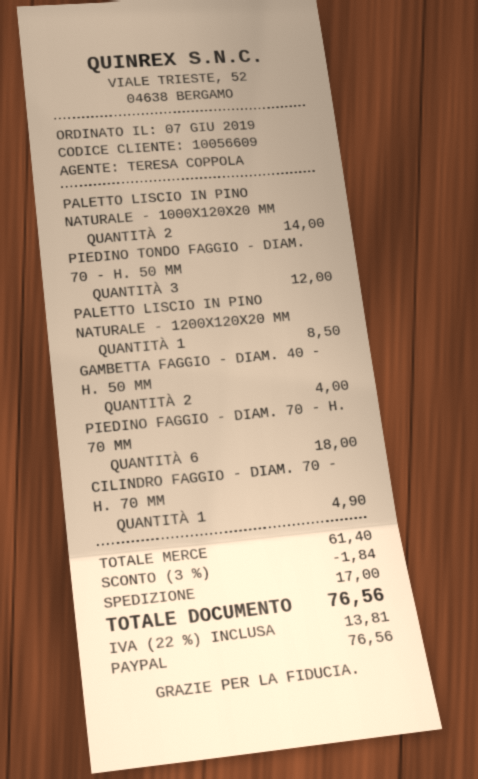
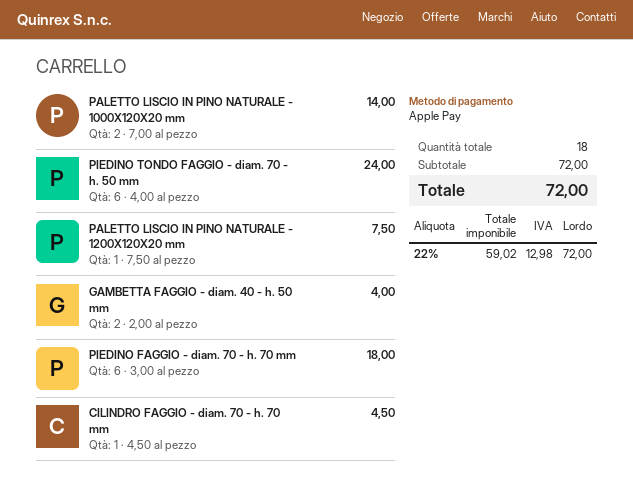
payment method: PayPal -> Apple Pay
PIEDINO TONDO FAGGIO - DIAM. 70 - H. 50 MM: 3 for 12.00 -> 6 for 24.00
PALETTO LISCIO IN PINO NATURALE - 1200X120X20 MM: 1 for 8.50 -> 1 for 7.50
CILINDRO FAGGIO - DIAM. 70 - H. 70 MM: 1 for 4.90 -> 1 for 4.50
subtotal: 61.40 -> 72.00
discount: 3% = 1.84 -> none
shipping: 17.00 -> none
tax: 22% = 13.81 -> 22% = 12.98
total: 76.56 -> 72.00

